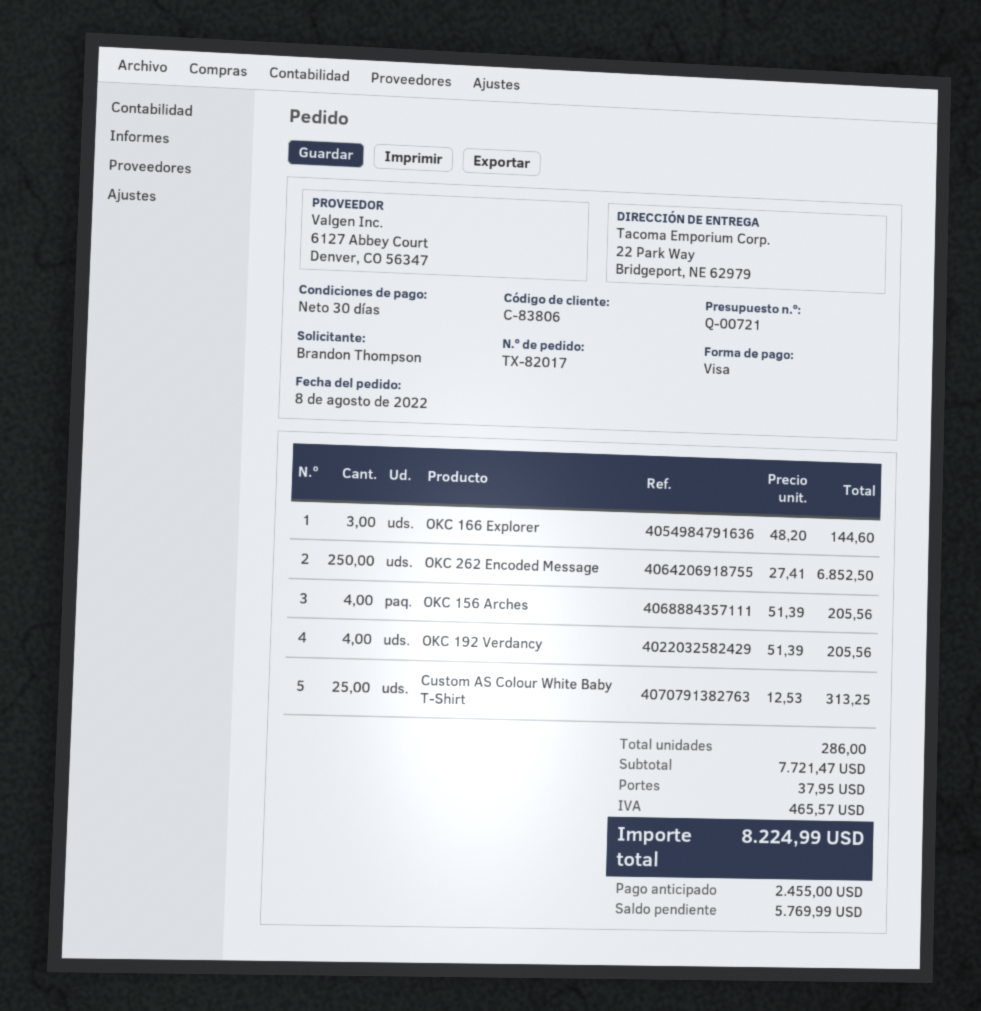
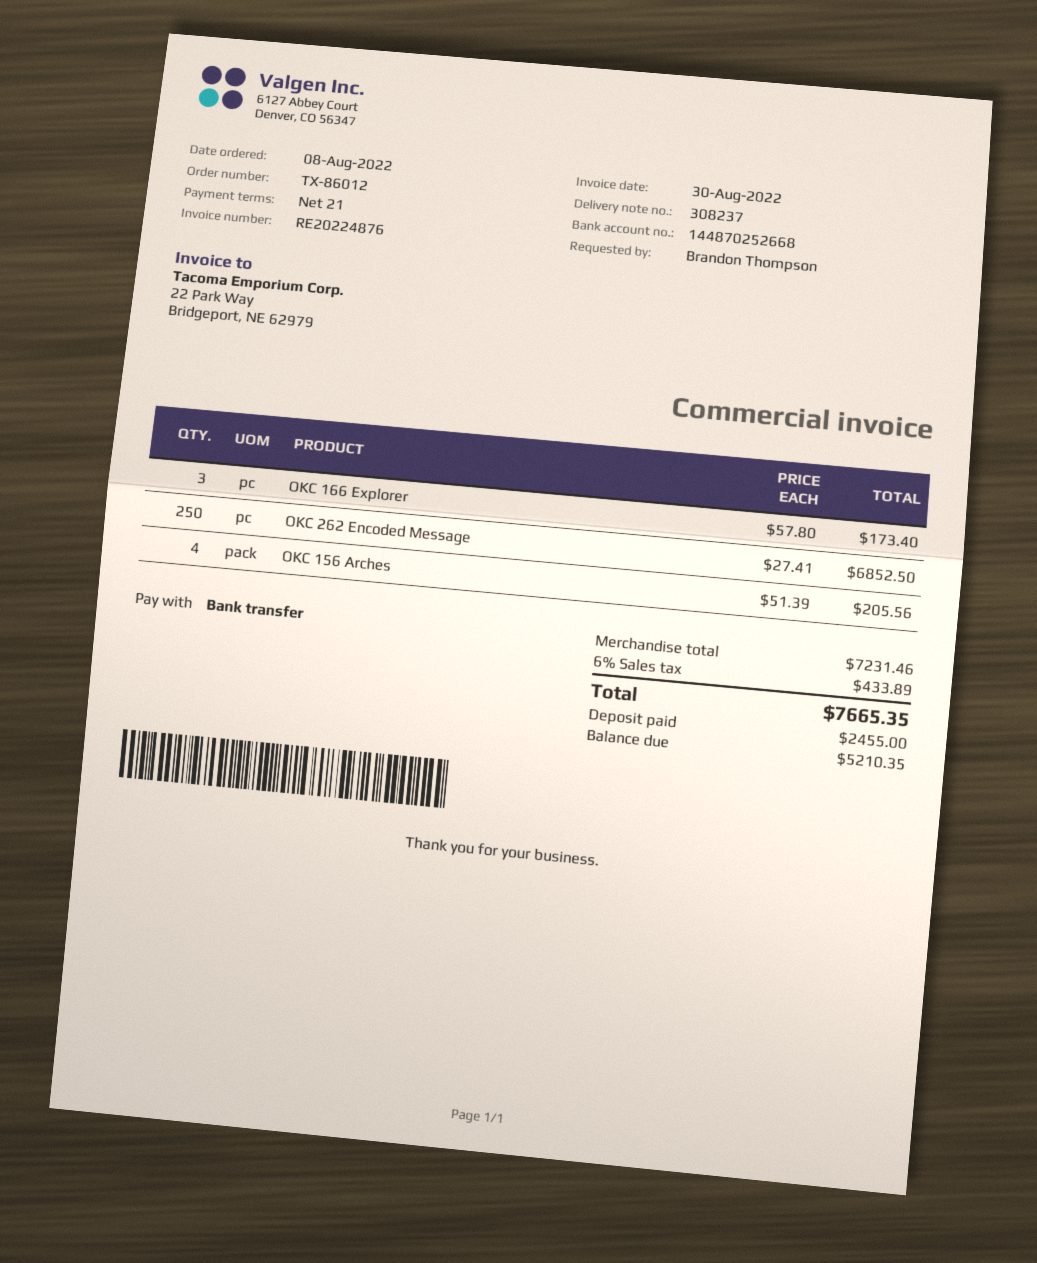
order number: TX-82017 -> TX-86012
payment terms: 30 days -> 21 days
payment method: Visa -> bank transfer
OKC 166 Explorer: 3 x 48.20 = 144.60 -> 3 x 57.80 = 173.40
OKC 192 Verdancy: 4 x 51.39 = 205.56 -> none
Custom AS Colour White Baby T-Shirt: 25 x 12.53 = 313.25 -> none
subtotal: 7721.47 -> 7231.46
shipping: 37.95 -> none
tax: 465.57 -> 433.89
total: 8224.99 -> 7665.35
balance: 5769.99 -> 5210.35

